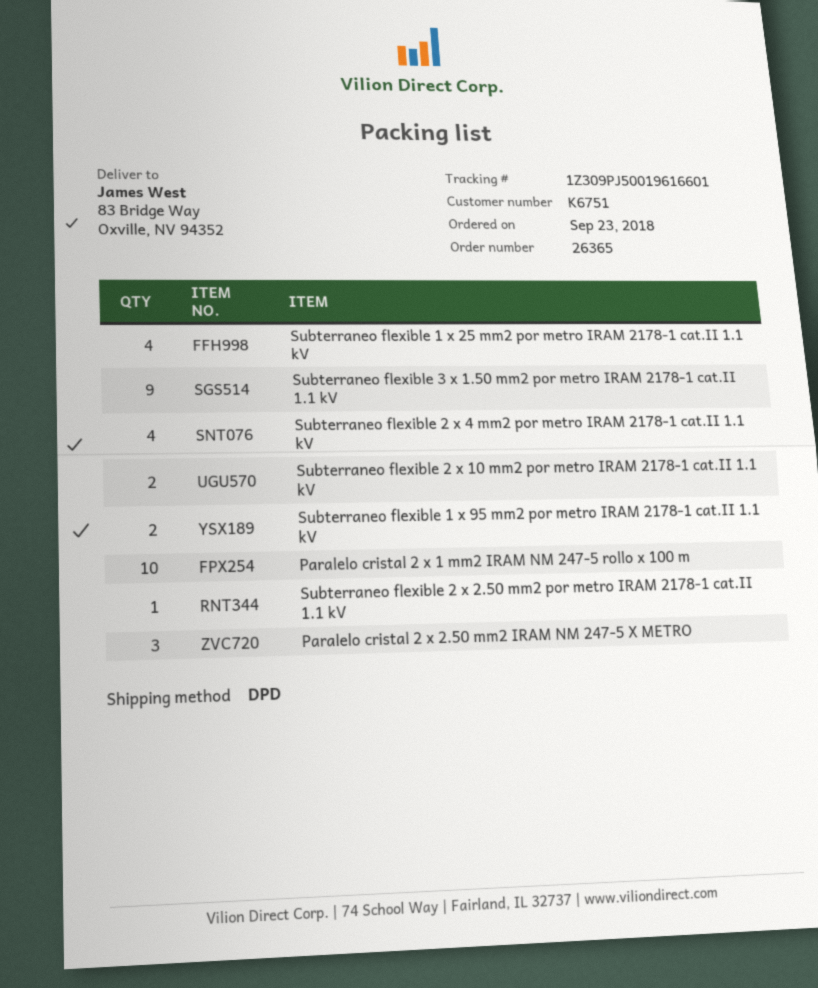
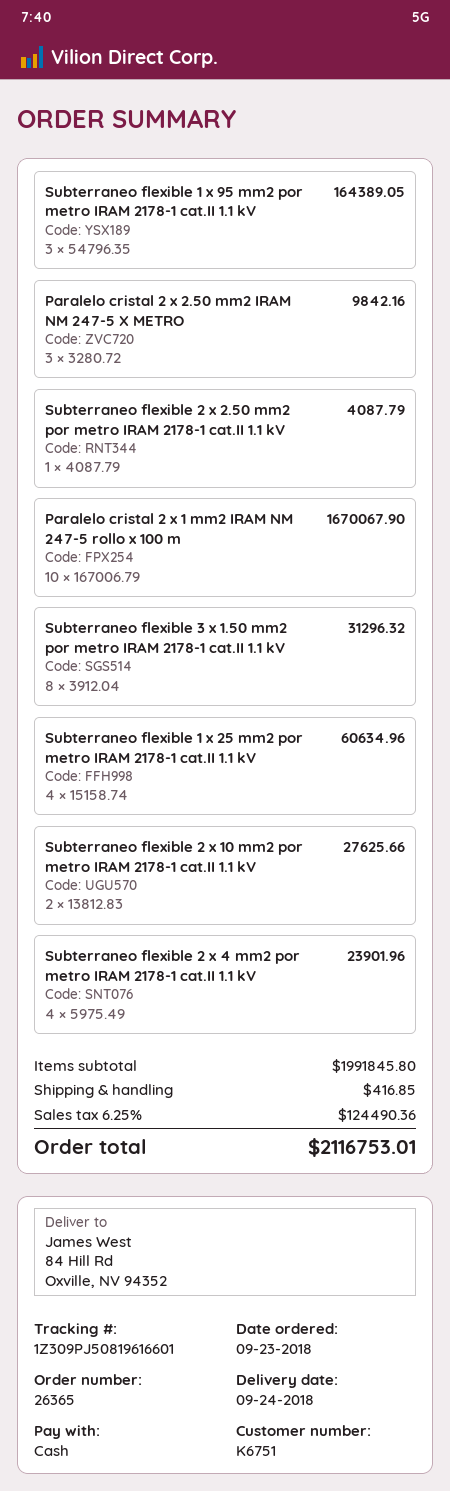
tracking number: 1Z309PJ50019616601 -> 1Z309PJ50819616601
ship to: 83 Bridge Way, Oxville, NV 94352 -> 84 Hill Rd, Oxville, NV 94352
Subterraneo flexible 3 x 1.50 mm2 por metro IRAM 2178-1 cat.II 1.1 kV: 9 -> 8
Subterraneo flexible 1 x 95 mm2 por metro IRAM 2178-1 cat.II 1.1 kV: 2 -> 3

